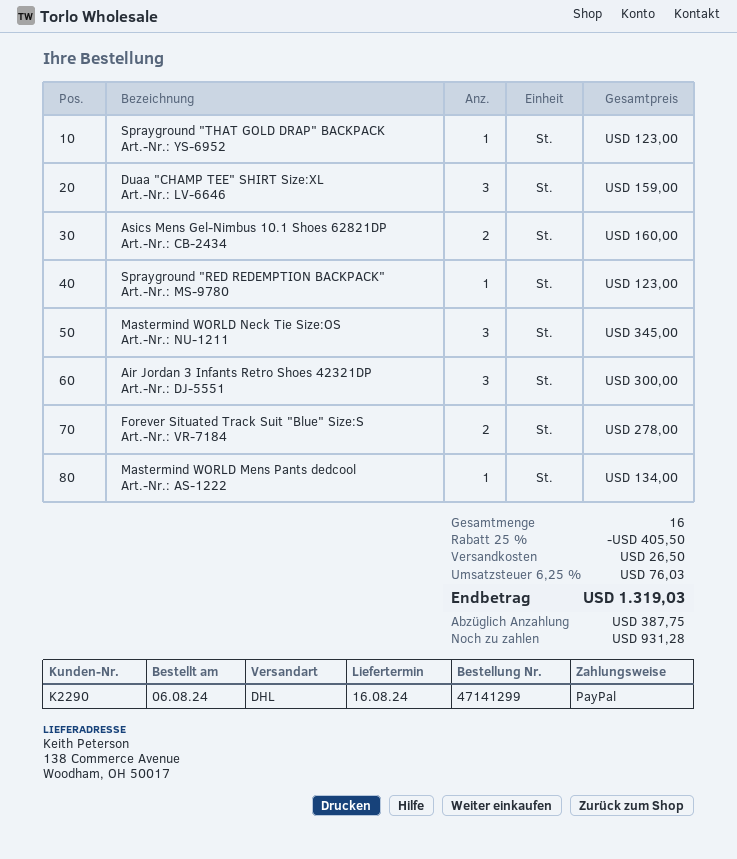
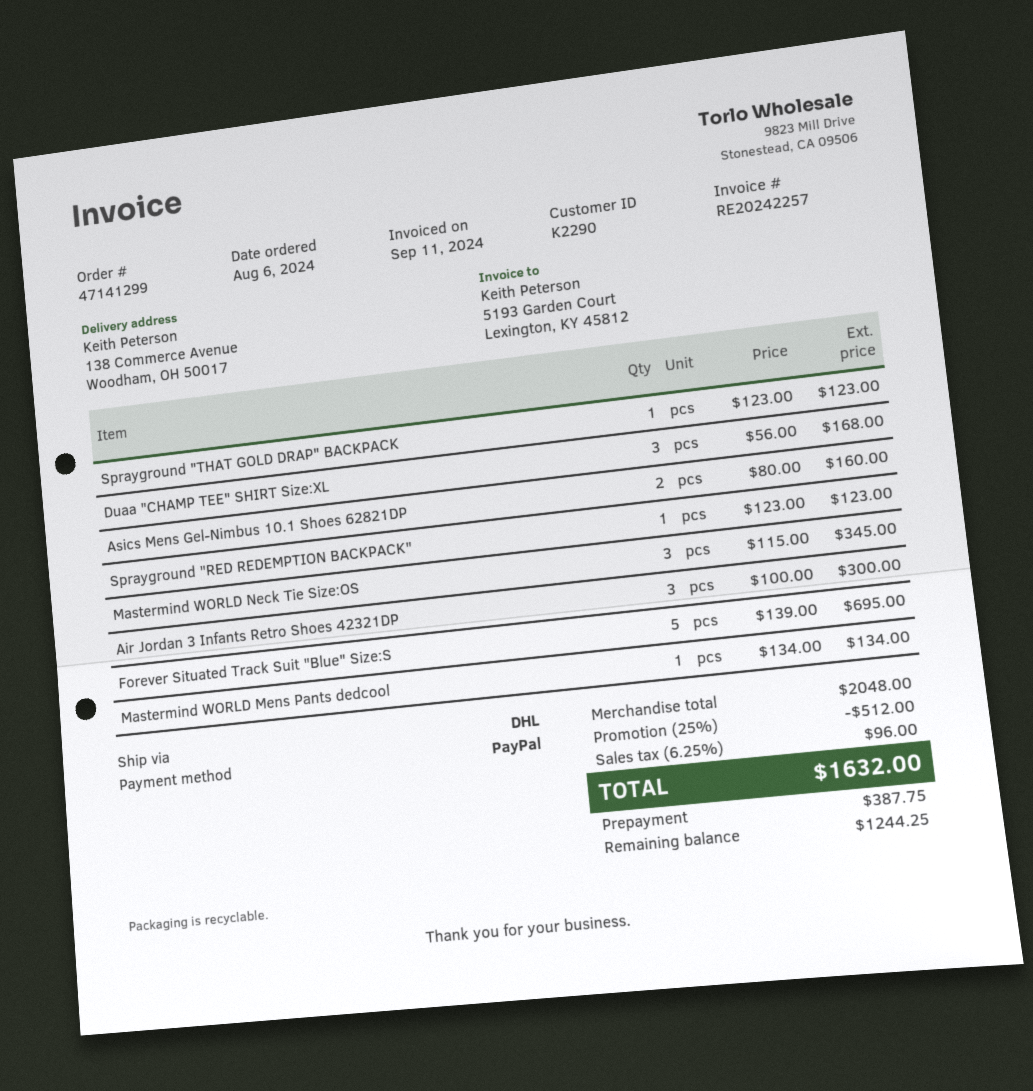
Duaa "CHAMP TEE" SHIRT Size:XL: 3 for 159.00 -> 3 for 168.00
Forever Situated Track Suit "Blue" Size:S: 2 for 278.00 -> 5 for 695.00
discount: 25% = 405.50 -> 25% = 512.00
shipping: 26.50 -> none
tax: 6.25% = 76.03 -> 6.25% = 96.00
total: 1319.03 -> 1632.00
balance: 931.28 -> 1244.25

